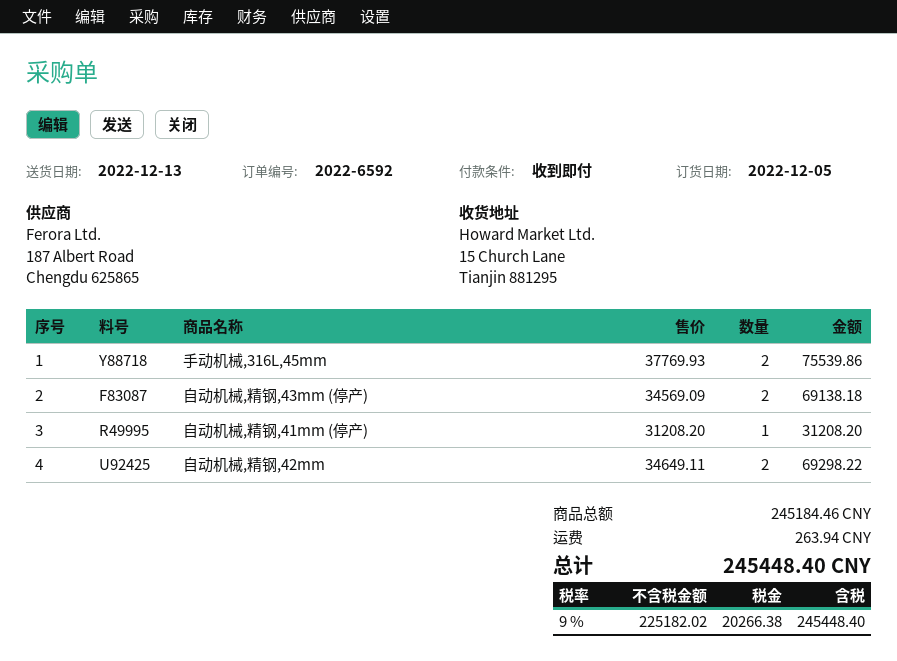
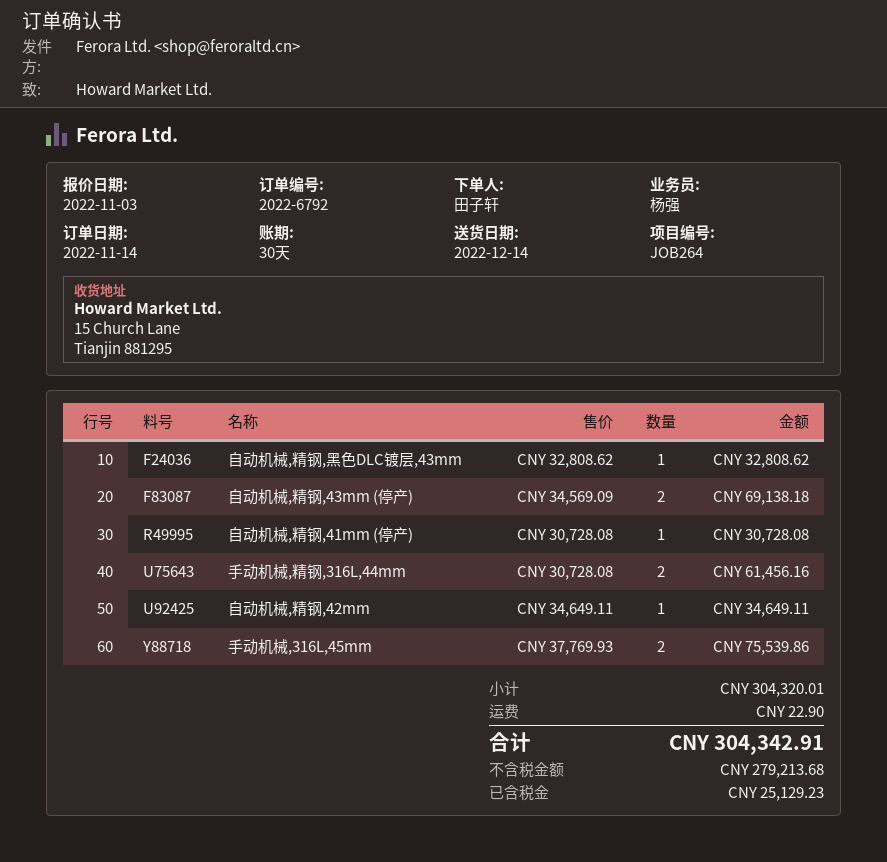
order number: 2022-6592 -> 2022-6792
order date: 2022-12-05 -> 2022-11-14
delivery date: 2022-12-13 -> 2022-12-14
payment terms: on receipt -> 30 days
自动机械,精钢,41mm (停产): 1 x 31208.20 = 31208.20 -> 1 x 30728.08 = 30728.08
自动机械,精钢,42mm: 2 x 34649.11 = 69298.22 -> 1 x 34649.11 = 34649.11
自动机械,精钢,黑色DLC镀层,43mm: none -> 1 x 32808.62 = 32808.62
手动机械,精钢,316L,44mm: none -> 2 x 30728.08 = 61456.16
subtotal: 245184.46 -> 304320.01
shipping: 263.94 -> 22.90
net: 225182.02 -> 279213.68
tax: 20266.38 -> 25129.23
total: 245448.40 -> 304342.91

